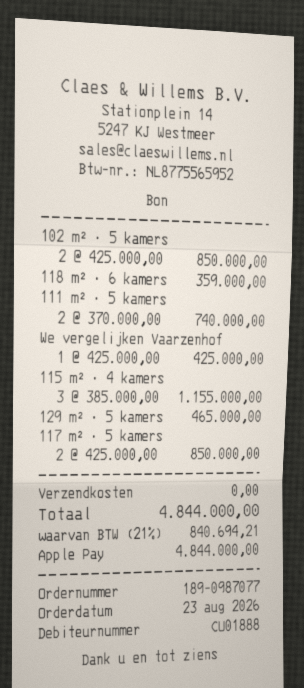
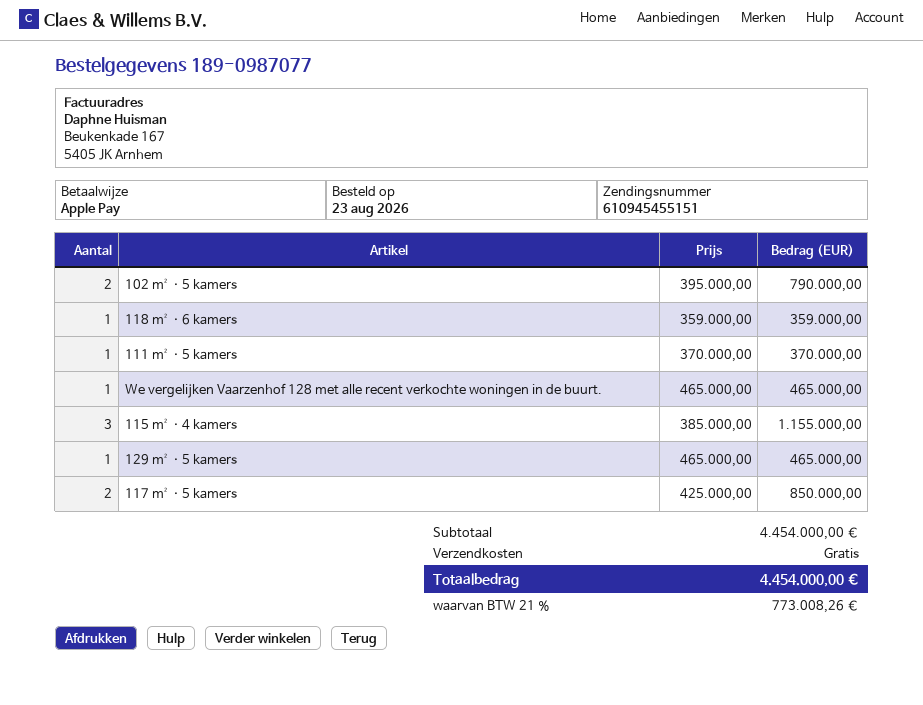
102 m² · 5 kamers: 2 x 425000.00 = 850000.00 -> 2 x 395000.00 = 790000.00
111 m² · 5 kamers: 2 x 370000.00 = 740000.00 -> 1 x 370000.00 = 370000.00
We vergelijken Vaarzenhof: 1 x 425000.00 = 425000.00 -> 1 x 465000.00 = 465000.00
tax: 21% = 840694.21 -> 21% = 773008.26
total: 4844000.00 -> 4454000.00

